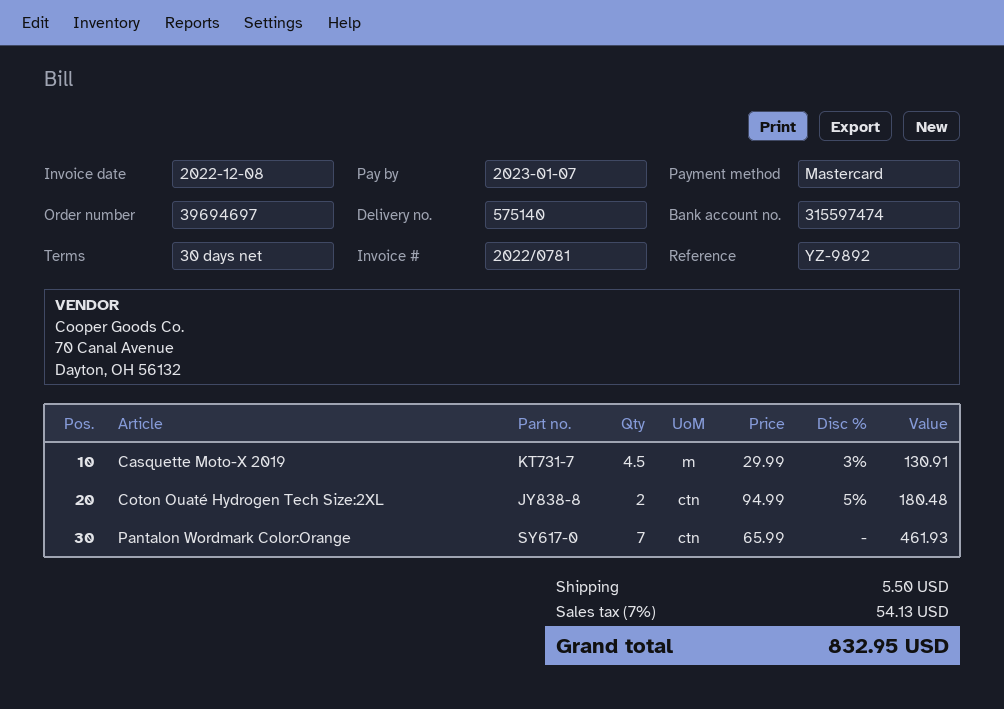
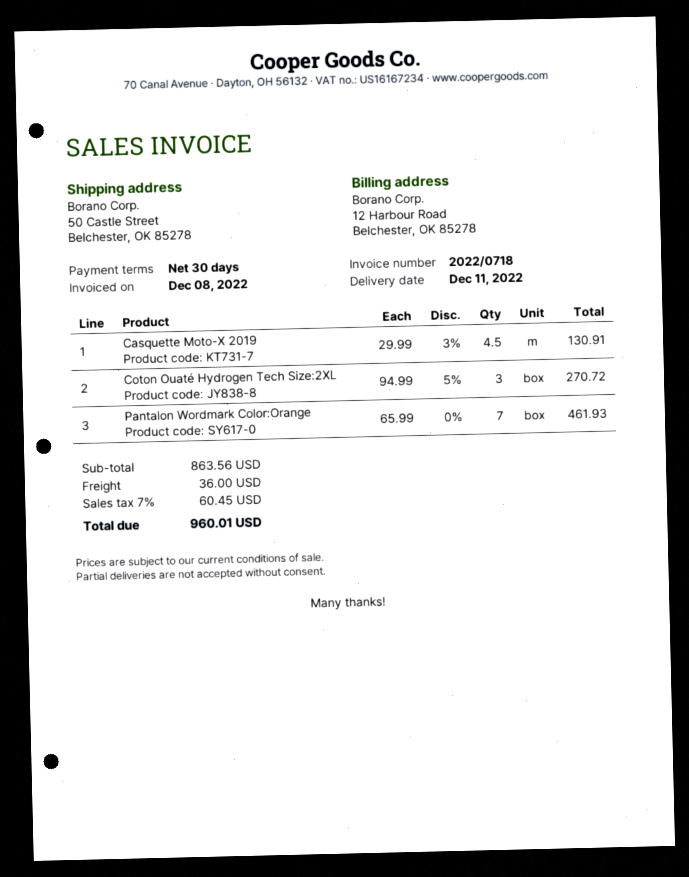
invoice number: 2022/0781 -> 2022/0718
Coton Ouaté Hydrogen Tech Size:2XL: 2 x 94.99 - 5% = 180.48 -> 3 x 94.99 - 5% = 270.72
shipping: 5.50 -> 36.00
tax: 7% = 54.13 -> 7% = 60.45
total: 832.95 -> 960.01

